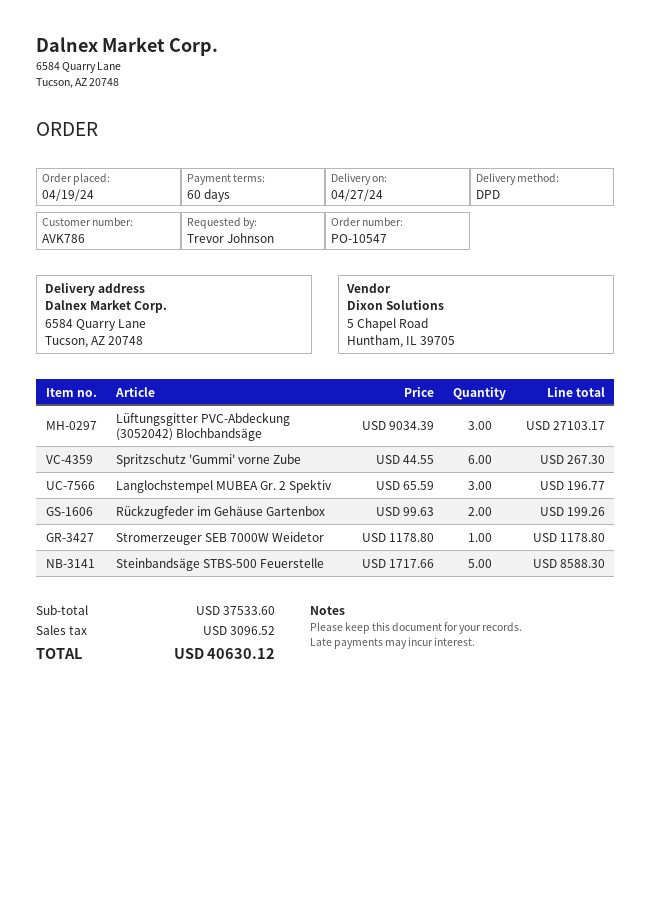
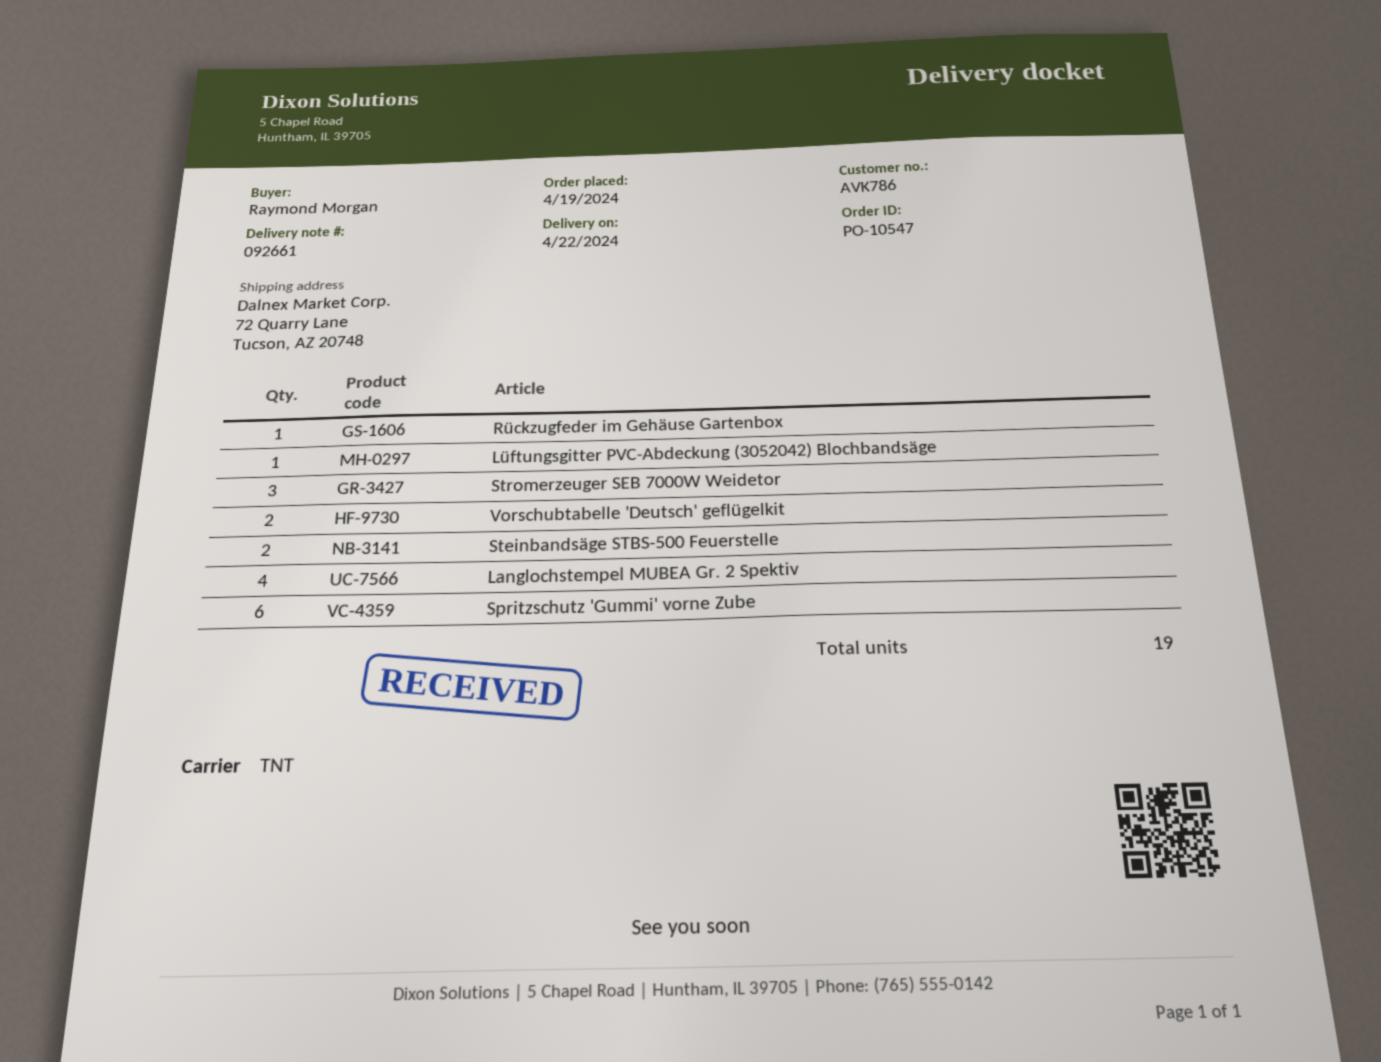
delivery date: 2024-04-27 -> 2024-04-22
ordered by: Trevor Johnson -> Raymond Morgan
shipping method: DPD -> TNT
ship to: 6584 Quarry Lane, Tucson, AZ 20748 -> 72 Quarry Lane, Tucson, AZ 20748
Lüftungsgitter PVC-Abdeckung (3052042) Blochbandsäge: 3 -> 1
Langlochstempel MUBEA Gr. 2 Spektiv: 3 -> 4
Rückzugfeder im Gehäuse Gartenbox: 2 -> 1
Stromerzeuger SEB 7000W Weidetor: 1 -> 3
Steinbandsäge STBS-500 Feuerstelle: 5 -> 2
Vorschubtabelle 'Deutsch' geflügelkit: none -> 2

